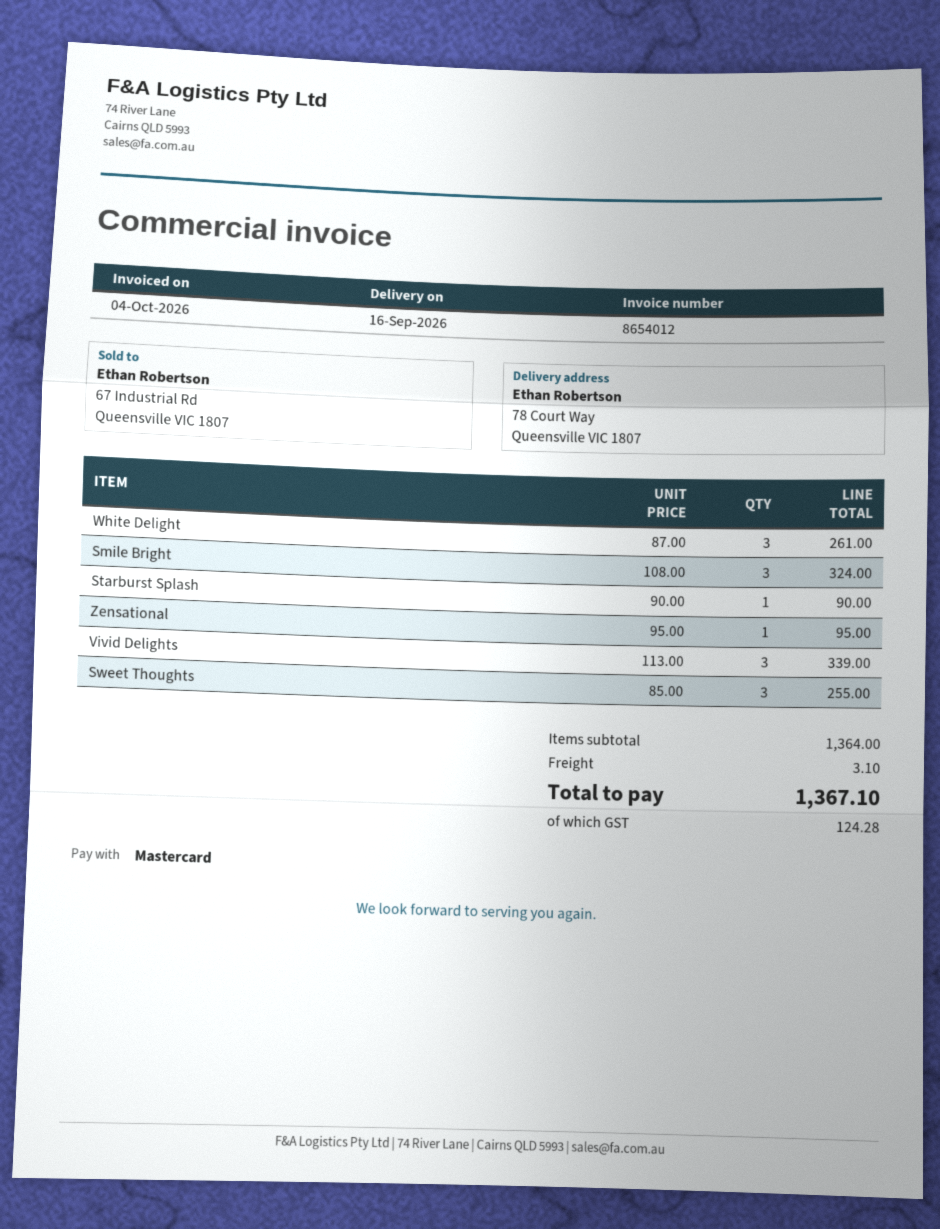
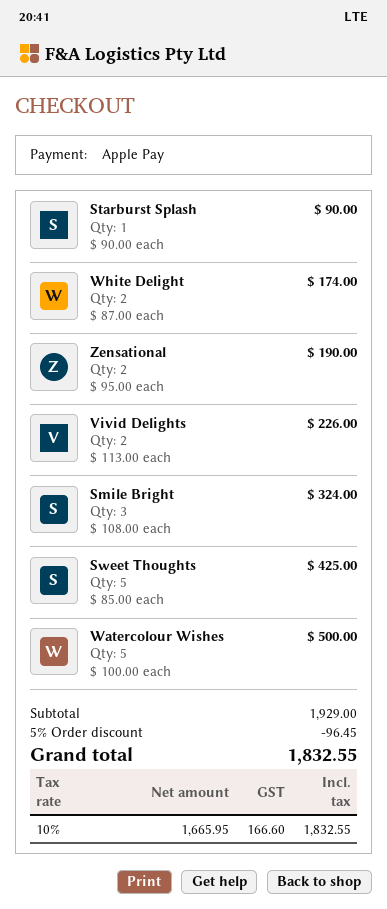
payment method: Mastercard -> Apple Pay
White Delight: 3 x 87.00 = 261.00 -> 2 x 87.00 = 174.00
Zensational: 1 x 95.00 = 95.00 -> 2 x 95.00 = 190.00
Vivid Delights: 3 x 113.00 = 339.00 -> 2 x 113.00 = 226.00
Sweet Thoughts: 3 x 85.00 = 255.00 -> 5 x 85.00 = 425.00
Watercolour Wishes: none -> 5 x 100.00 = 500.00
subtotal: 1364.00 -> 1929.00
discount: none -> 5% = 96.45
shipping: 3.10 -> none
tax: 124.28 -> 166.60
total: 1367.10 -> 1832.55

